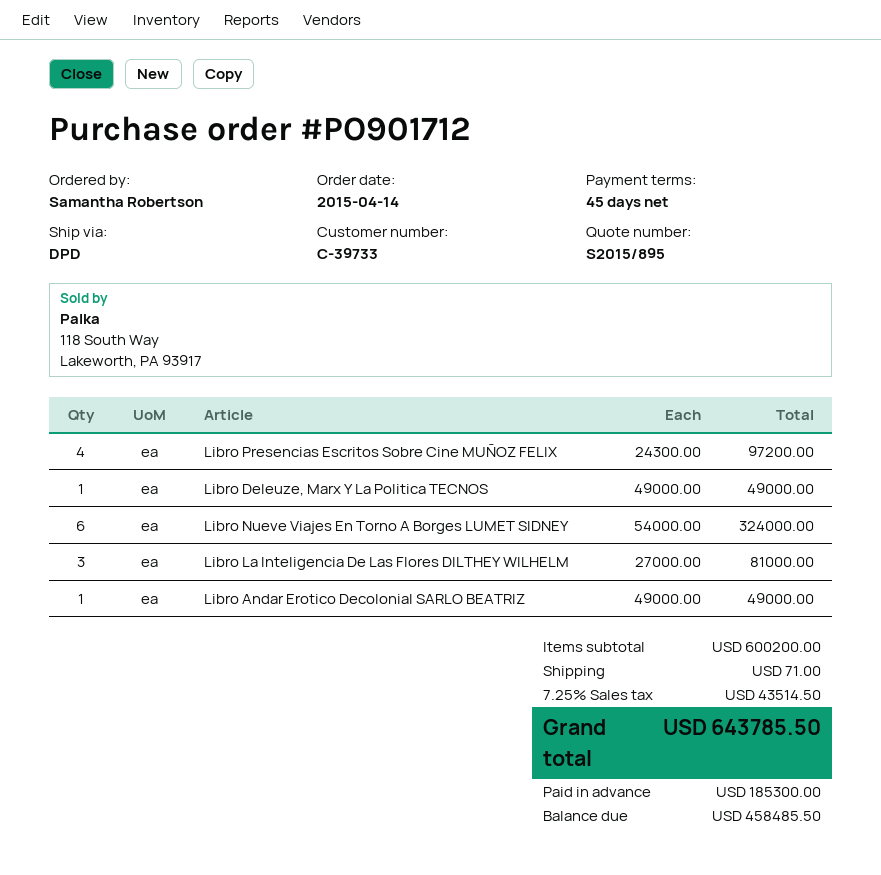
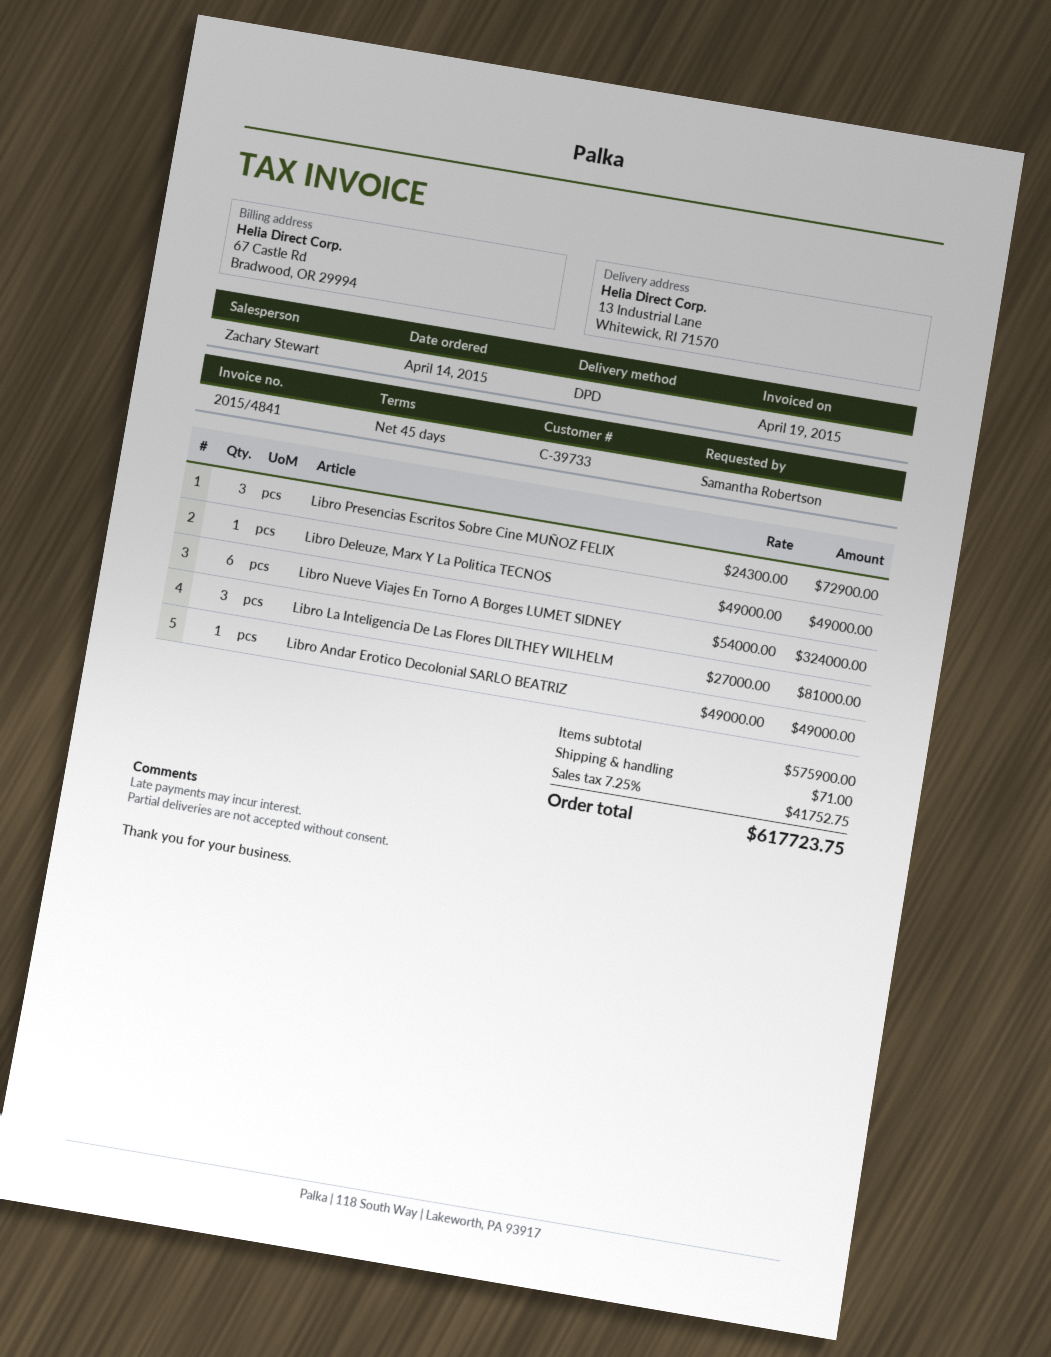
Libro Presencias Escritos Sobre Cine MUÑOZ FELIX: 4 x 24300.00 = 97200.00 -> 3 x 24300.00 = 72900.00
subtotal: 600200.00 -> 575900.00
tax: 7.25% = 43514.50 -> 7.25% = 41752.75
total: 643785.50 -> 617723.75

